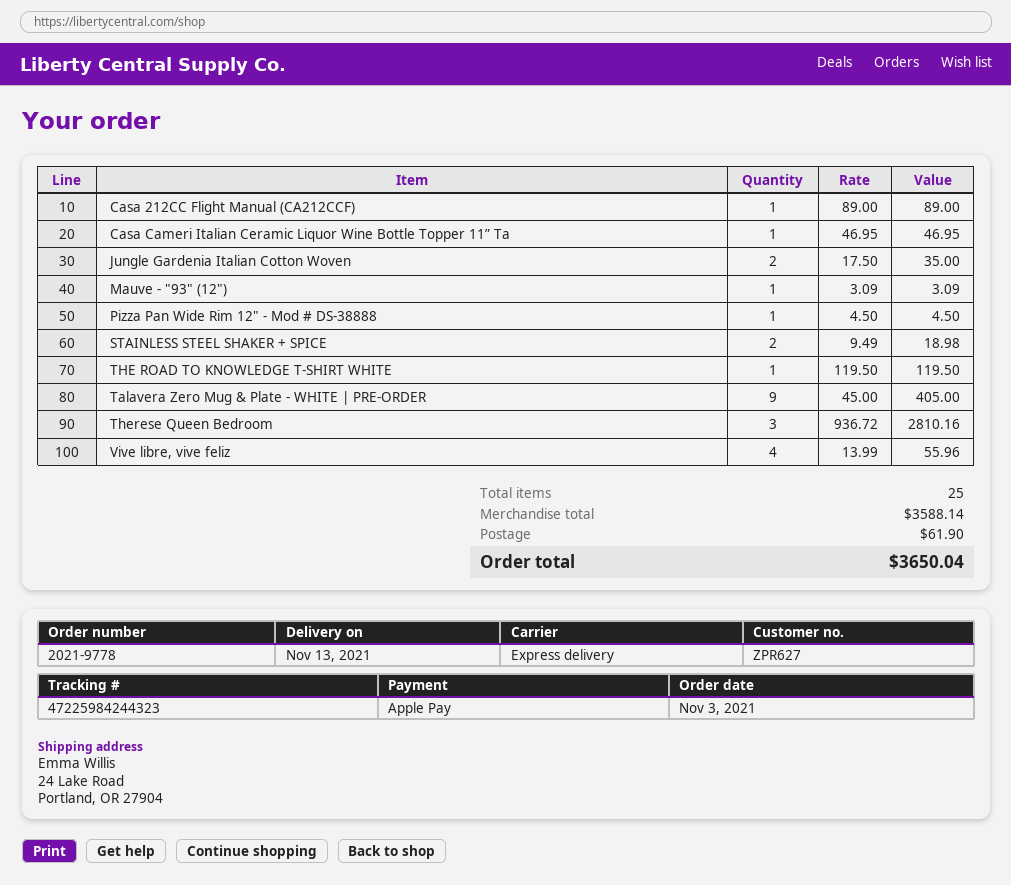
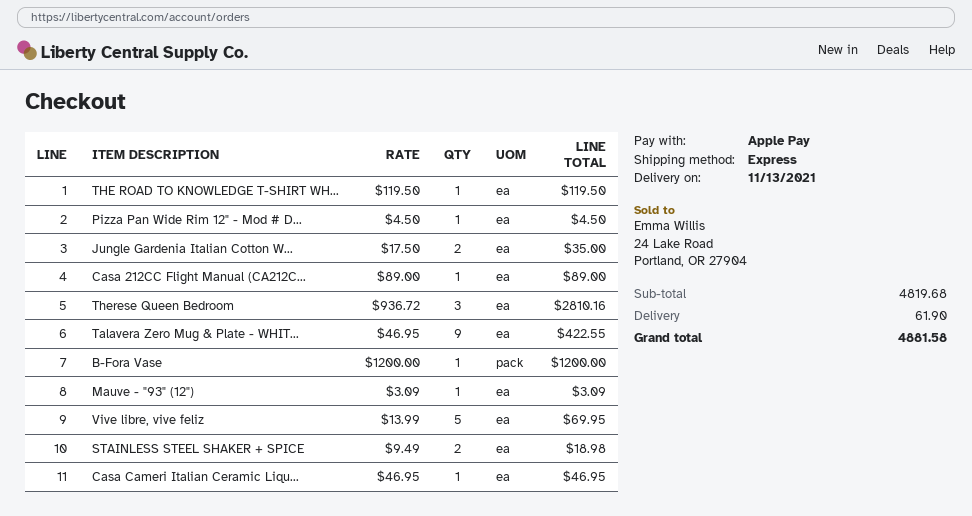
Talavera Zero Mug & Plate - WHITE | PRE-ORDER: 9 x 45.00 = 405.00 -> 9 x 46.95 = 422.55
Vive libre, vive feliz: 4 x 13.99 = 55.96 -> 5 x 13.99 = 69.95
B-Fora Vase: none -> 1 x 1200.00 = 1200.00
subtotal: 3588.14 -> 4819.68
total: 3650.04 -> 4881.58

